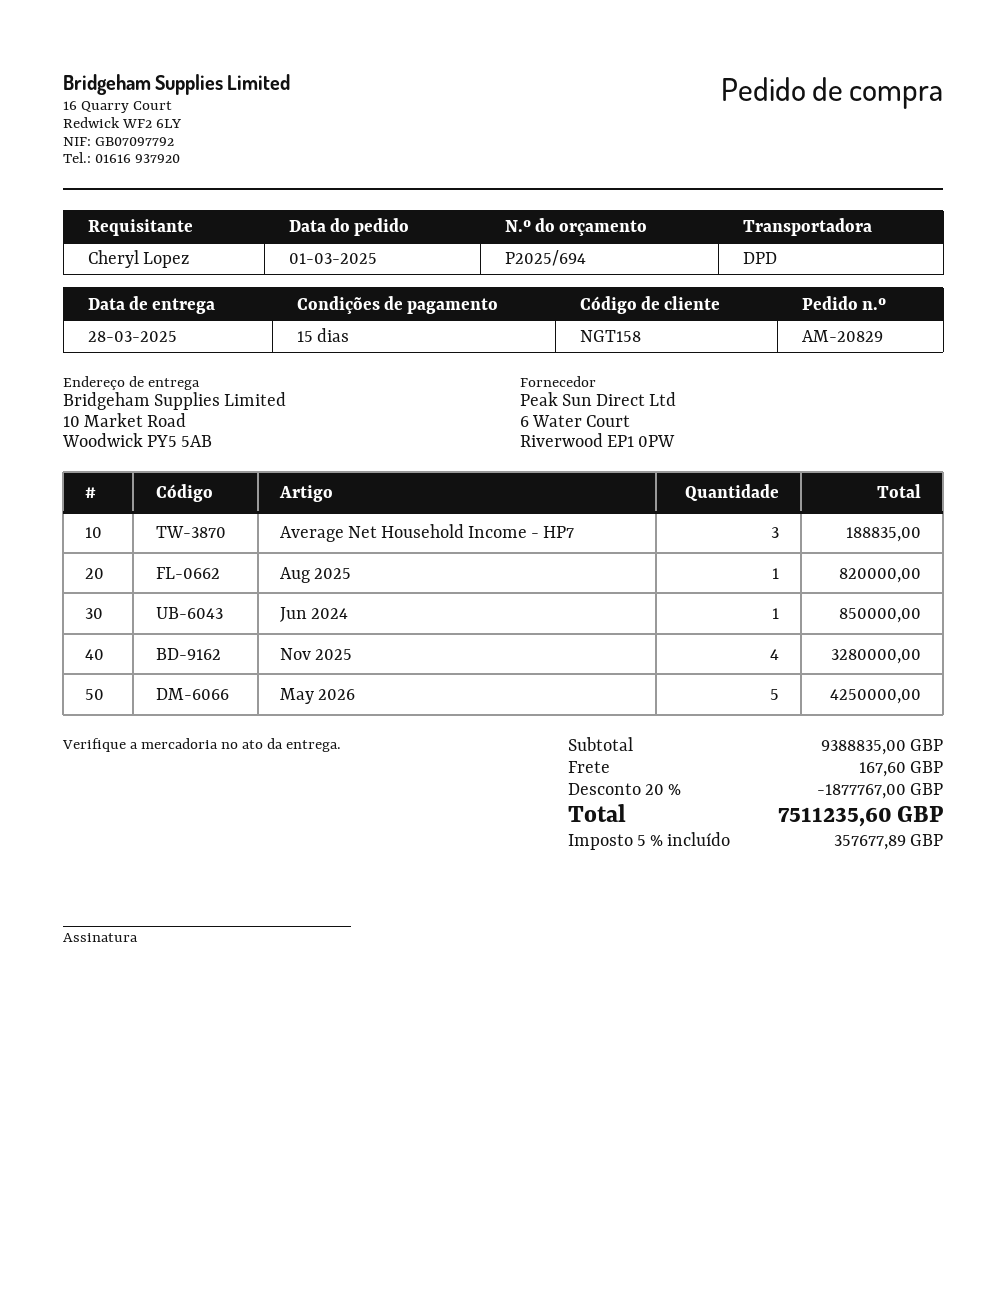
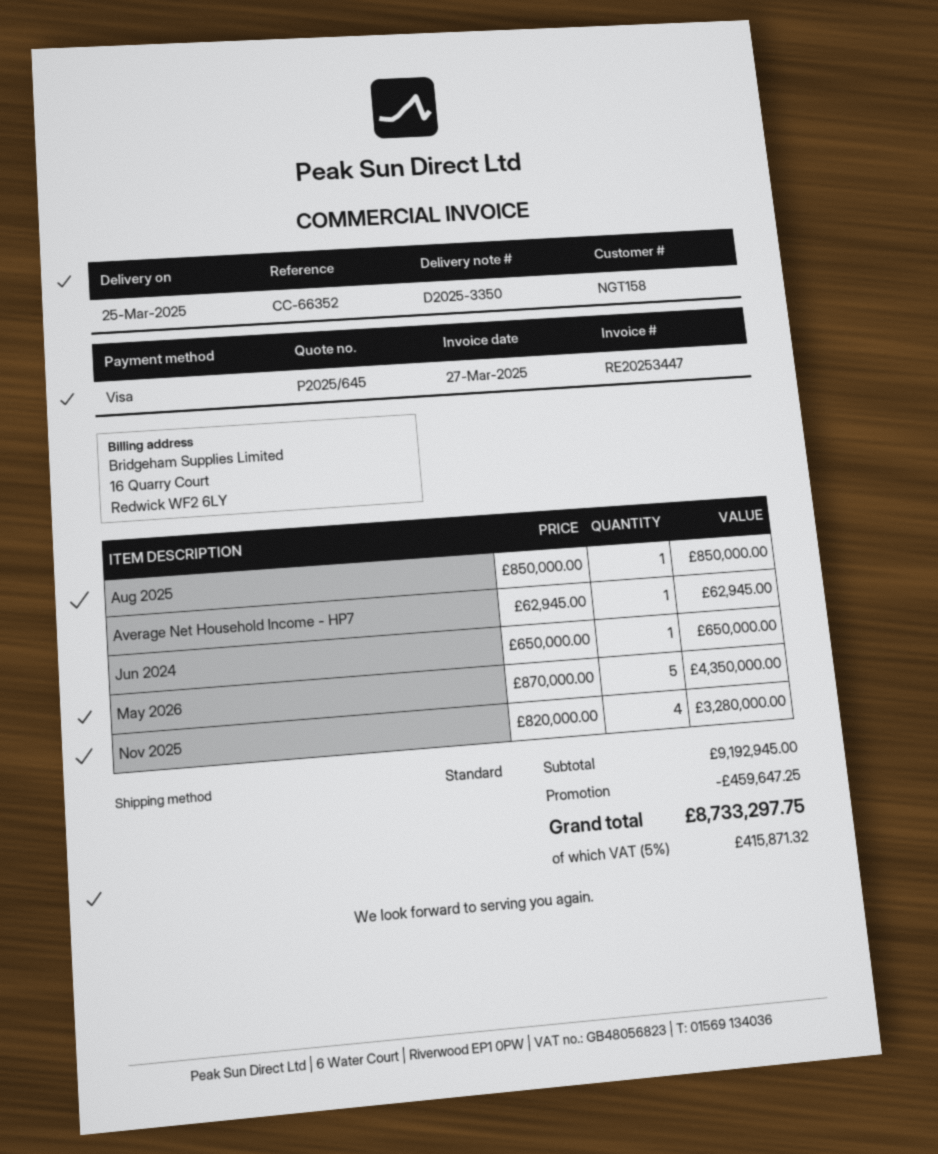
quote number: P2025/694 -> P2025/645
delivery date: 2025-03-28 -> 2025-03-25
shipping method: DPD -> standard
Average Net Household Income - HP7: 3 for 188835.00 -> 1 for 62945.00
Aug 2025: 1 for 820000.00 -> 1 for 850000.00
Jun 2024: 1 for 850000.00 -> 1 for 650000.00
May 2026: 5 for 4250000.00 -> 5 for 4350000.00
subtotal: 9388835.00 -> 9192945.00
discount: 1877767.00 -> 459647.25
shipping: 167.60 -> none
tax: 5% = 357677.89 -> 5% = 415871.32
total: 7511235.60 -> 8733297.75

